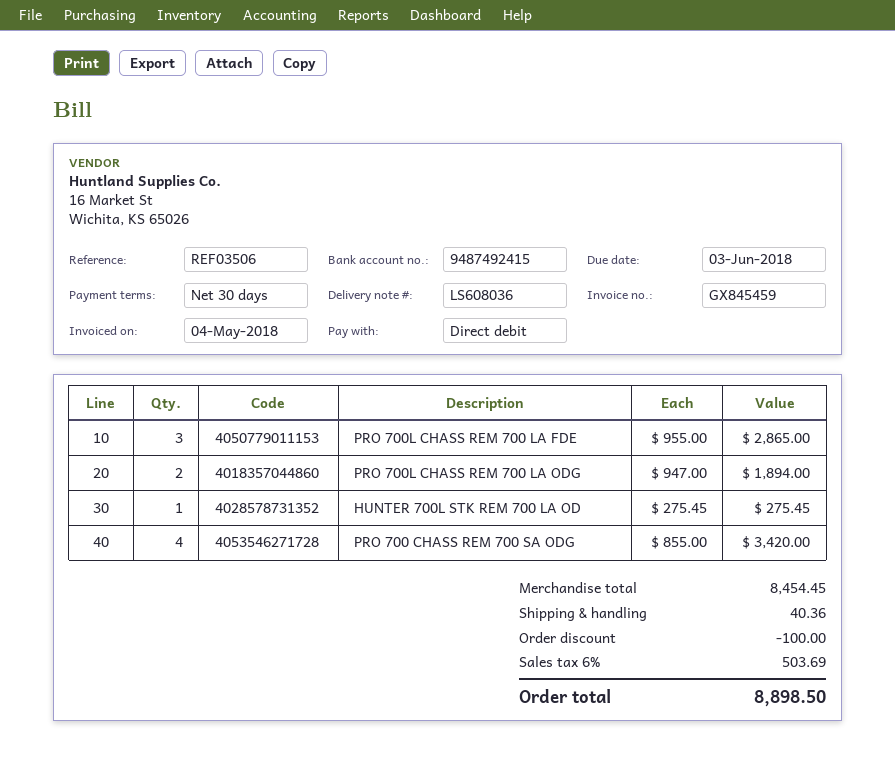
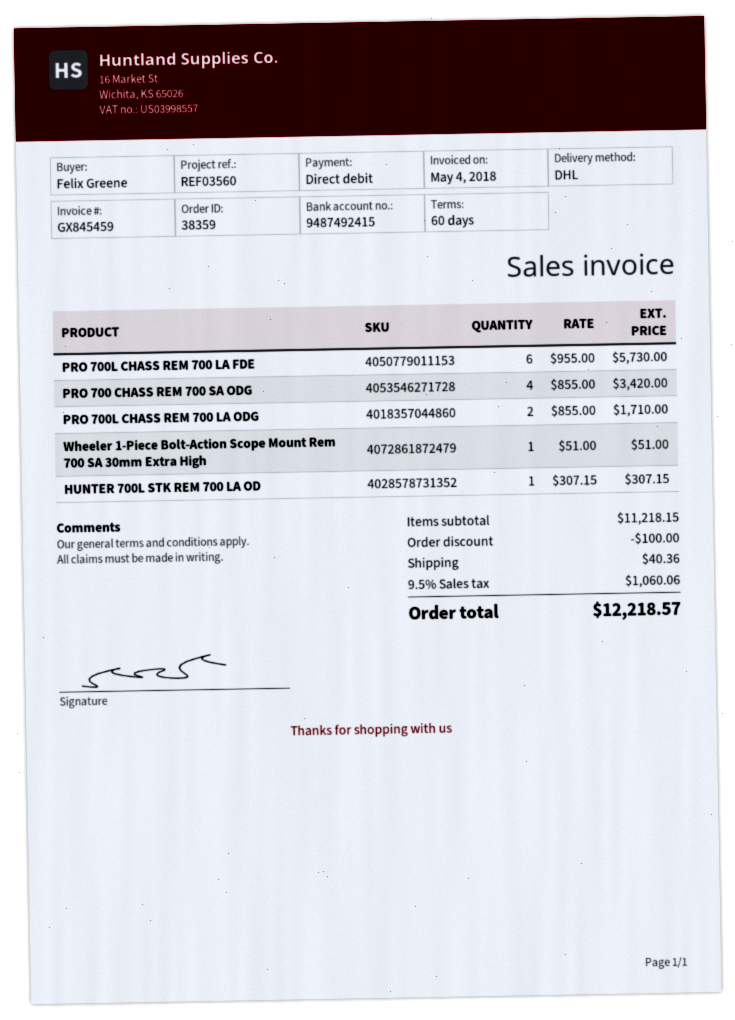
payment terms: 30 days -> 60 days
reference: REF03506 -> REF03560
PRO 700L CHASS REM 700 LA FDE: 3 x 955.00 = 2865.00 -> 6 x 955.00 = 5730.00
PRO 700L CHASS REM 700 LA ODG: 2 x 947.00 = 1894.00 -> 2 x 855.00 = 1710.00
HUNTER 700L STK REM 700 LA OD: 1 x 275.45 = 275.45 -> 1 x 307.15 = 307.15
Wheeler 1-Piece Bolt-Action Scope Mount Rem 700 SA 30mm Extra High: none -> 1 x 51.00 = 51.00
subtotal: 8454.45 -> 11218.15
tax: 6% = 503.69 -> 9.5% = 1060.06
total: 8898.50 -> 12218.57

